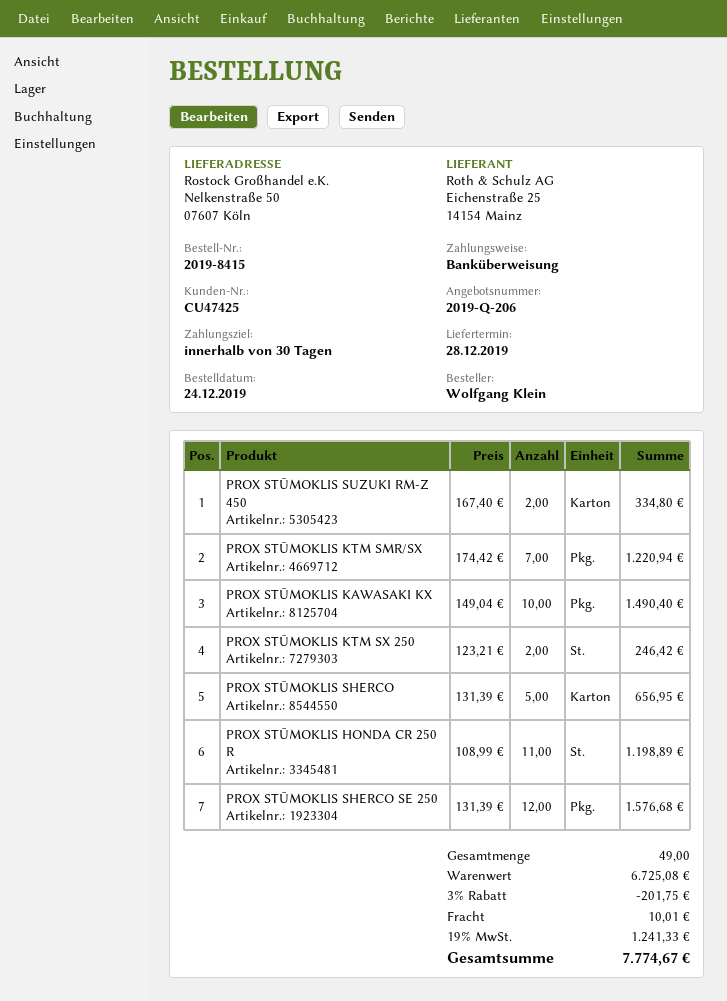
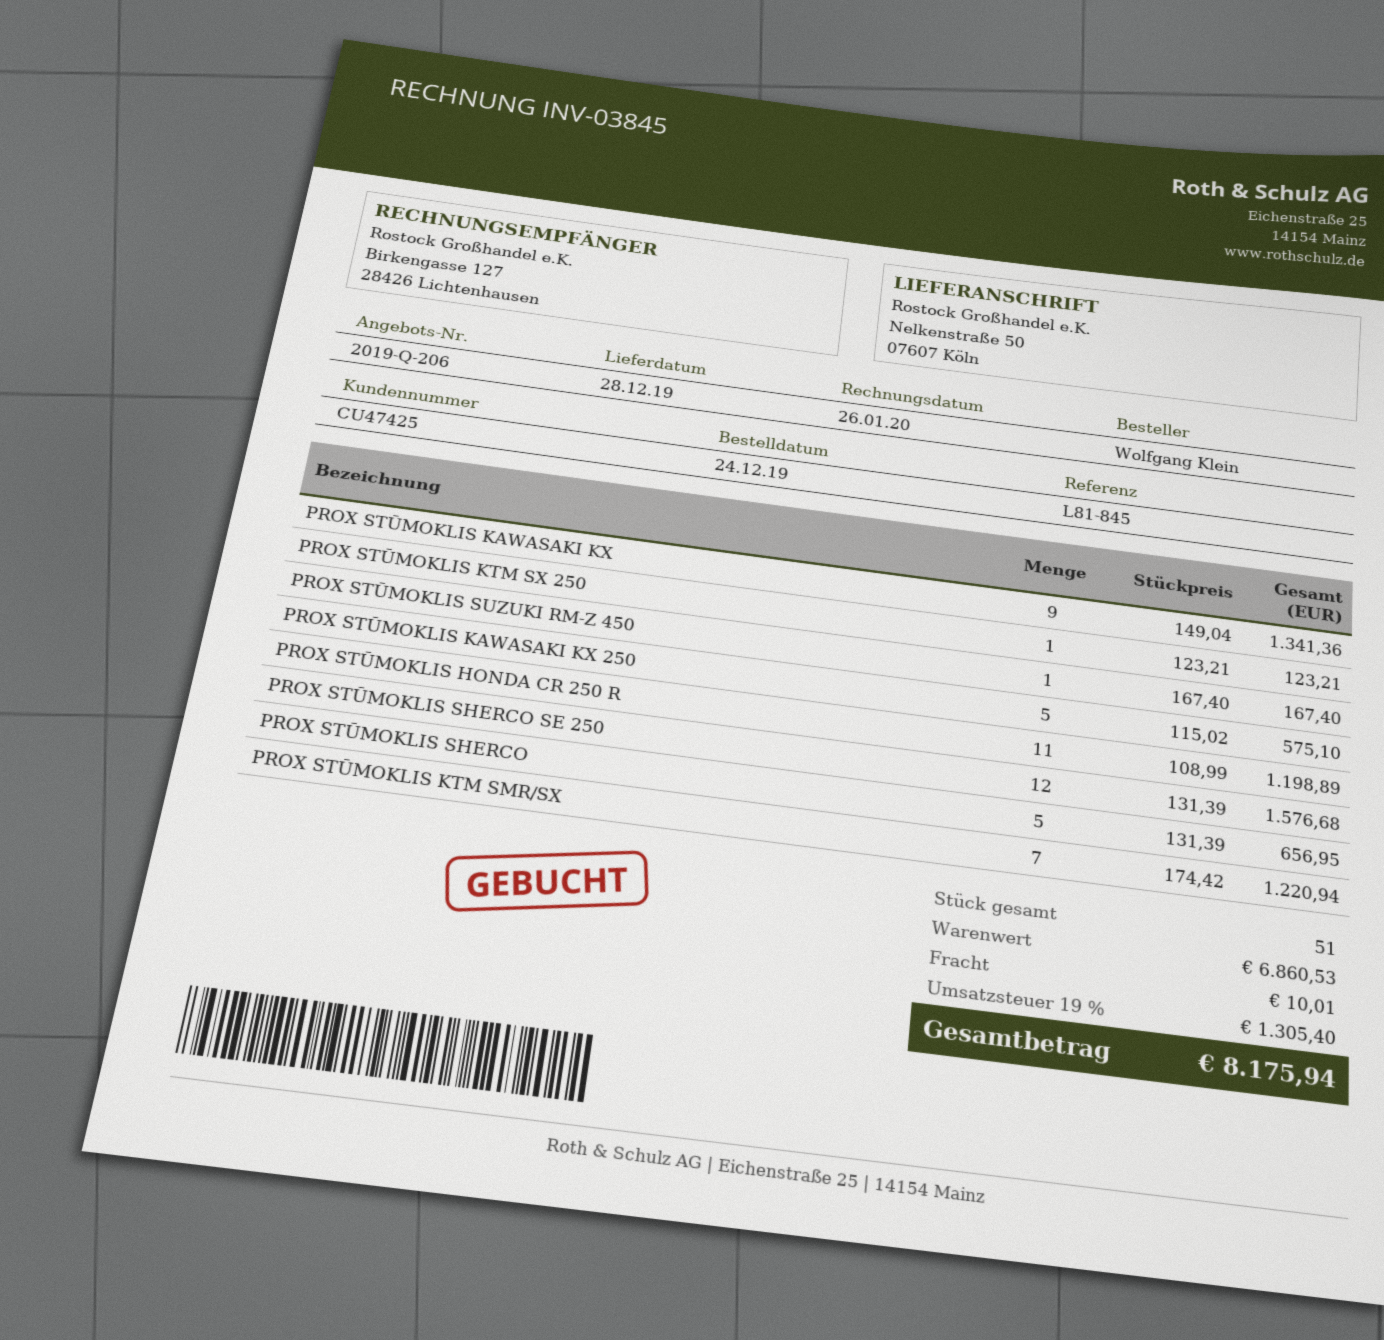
PROX STŪMOKLIS SUZUKI RM-Z 450: 2 x 167.40 = 334.80 -> 1 x 167.40 = 167.40
PROX STŪMOKLIS KAWASAKI KX: 10 x 149.04 = 1490.40 -> 9 x 149.04 = 1341.36
PROX STŪMOKLIS KTM SX 250: 2 x 123.21 = 246.42 -> 1 x 123.21 = 123.21
PROX STŪMOKLIS KAWASAKI KX 250: none -> 5 x 115.02 = 575.10
total quantity: 49 -> 51
subtotal: 6725.08 -> 6860.53
discount: 3% = 201.75 -> none
tax: 19% = 1241.33 -> 19% = 1305.40
total: 7774.67 -> 8175.94

